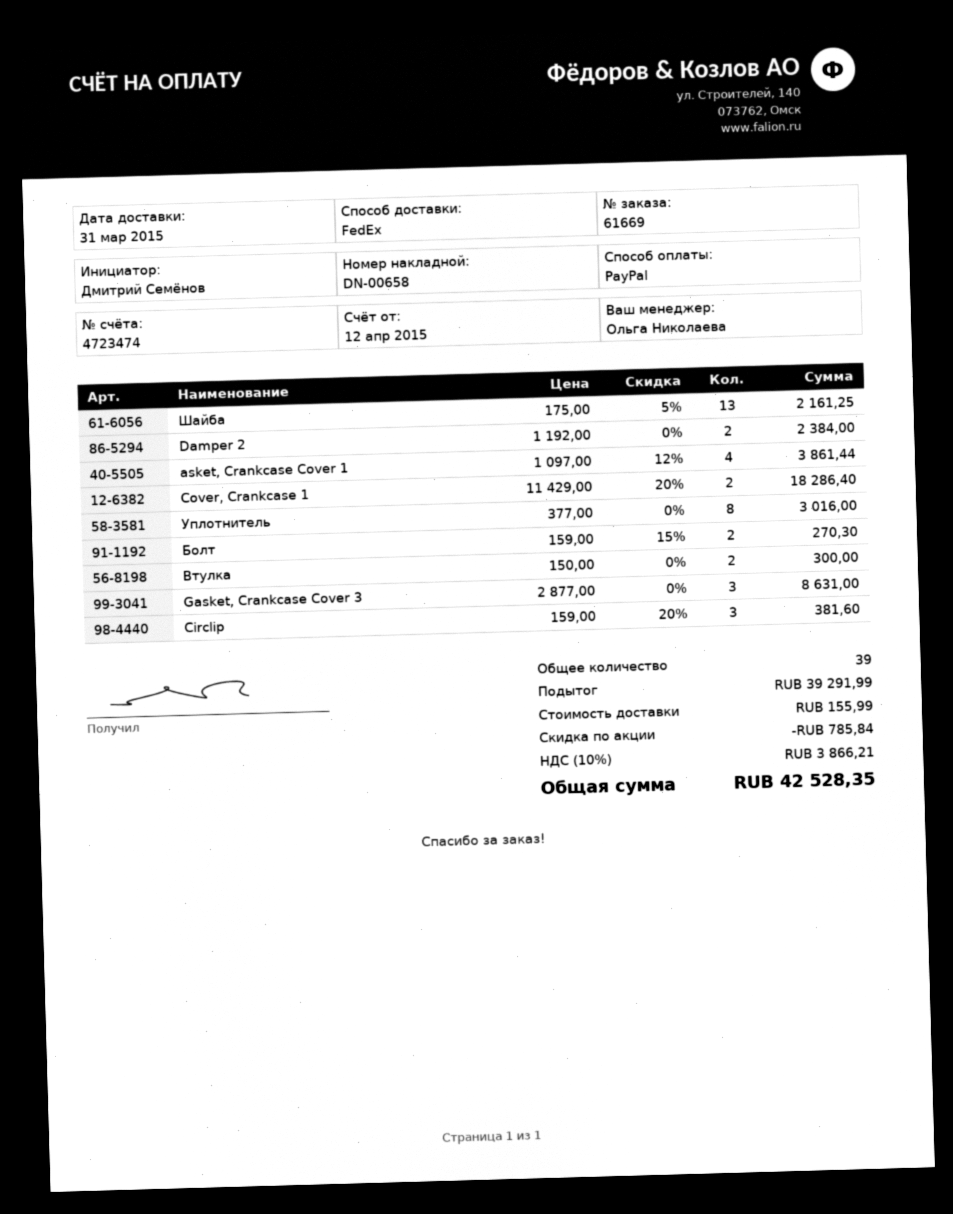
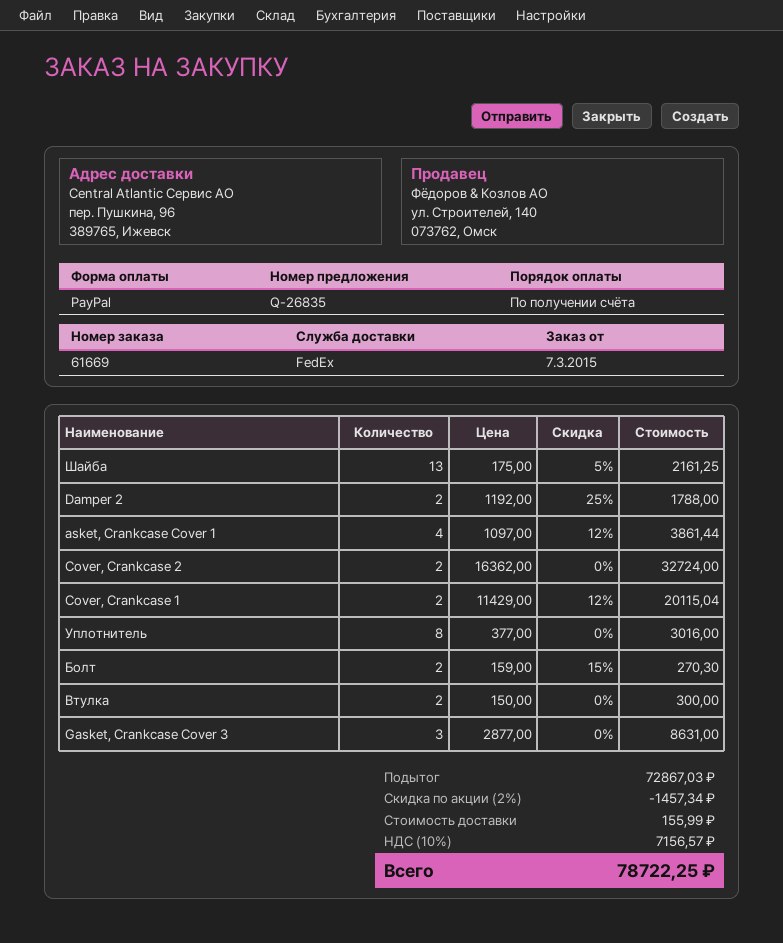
Damper 2: 2 x 1192.00 = 2384.00 -> 2 x 1192.00 - 25% = 1788.00
Cover, Crankcase 1: 2 x 11429.00 - 20% = 18286.40 -> 2 x 11429.00 - 12% = 20115.04
Circlip: 3 x 159.00 - 20% = 381.60 -> none
Cover, Crankcase 2: none -> 2 x 16362.00 = 32724.00
subtotal: 39291.99 -> 72867.03
discount: 785.84 -> 1457.34
tax: 10% = 3866.21 -> 10% = 7156.57
total: 42528.35 -> 78722.25

